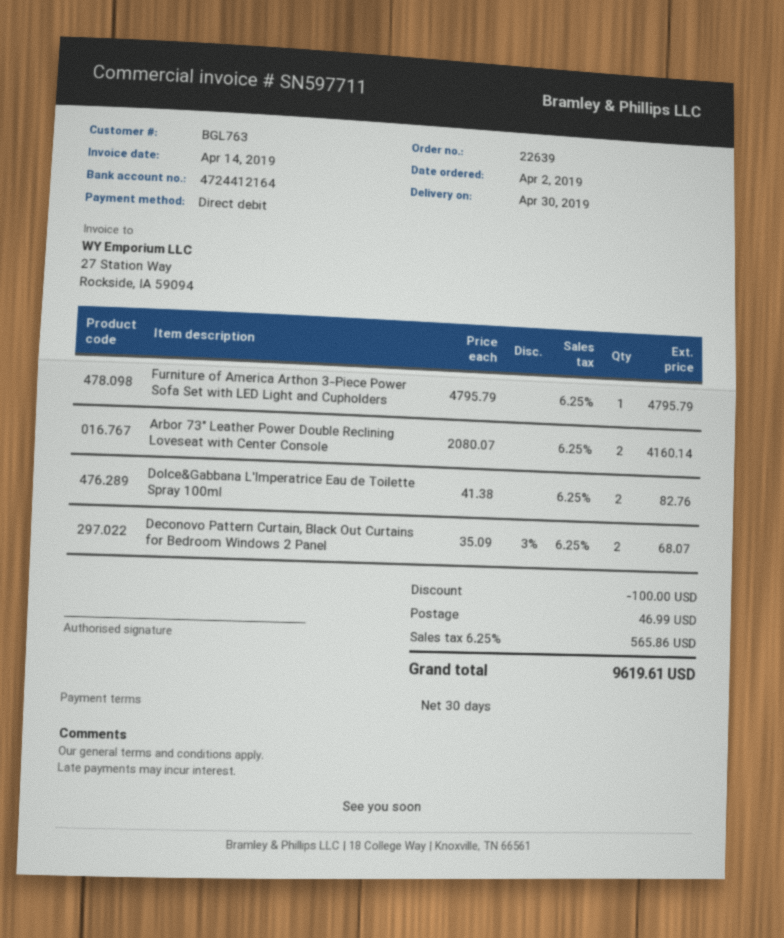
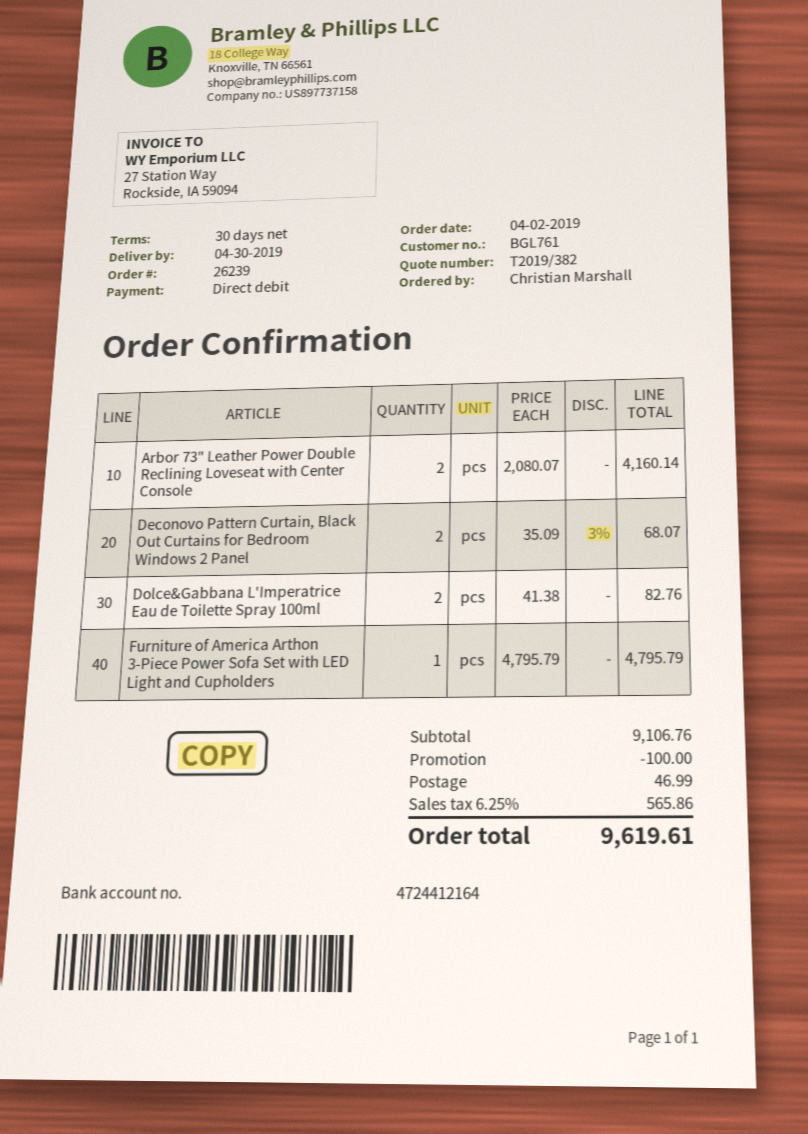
order number: 22639 -> 26239
customer number: BGL763 -> BGL761

